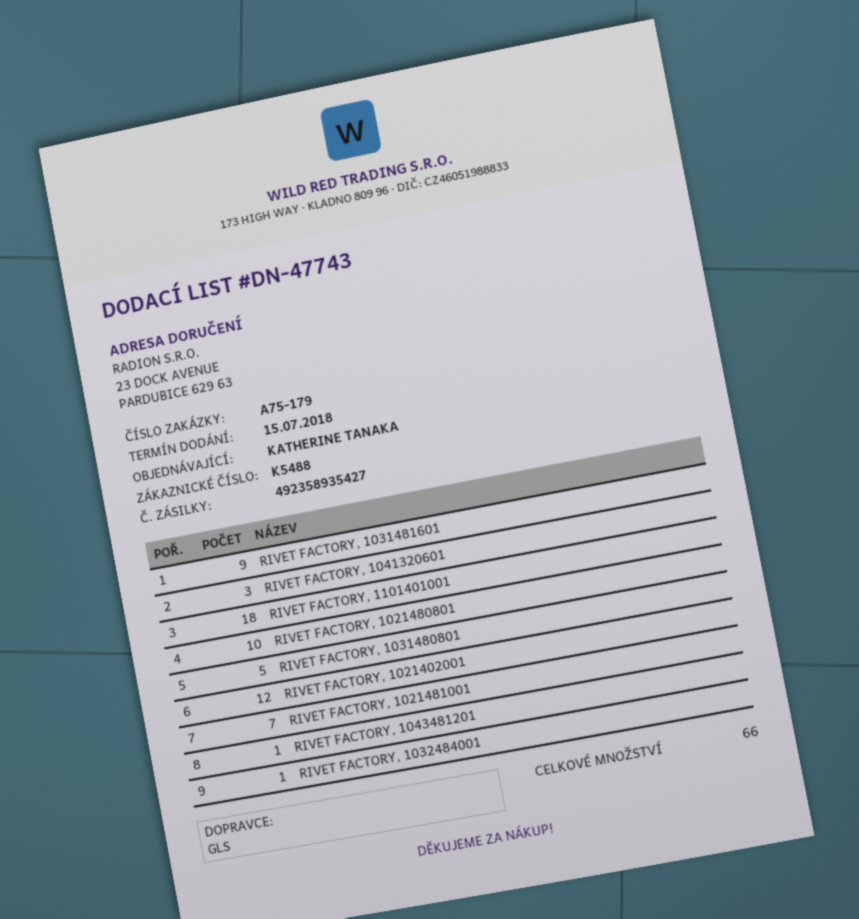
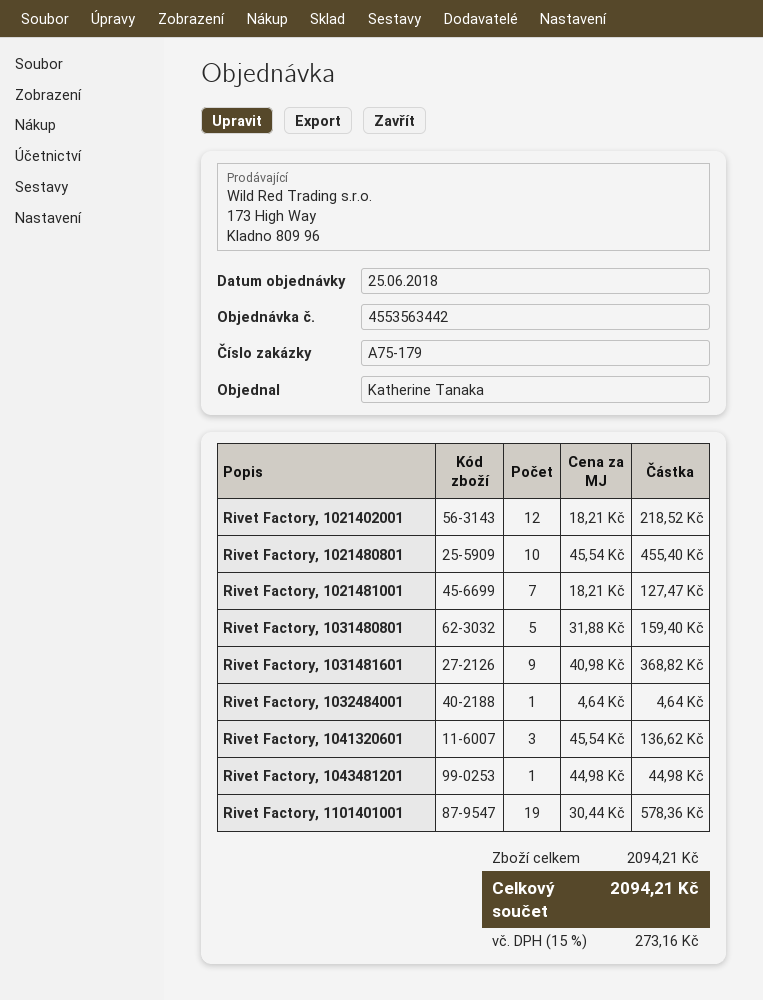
RIVET FACTORY, 1101401001: 18 -> 19

